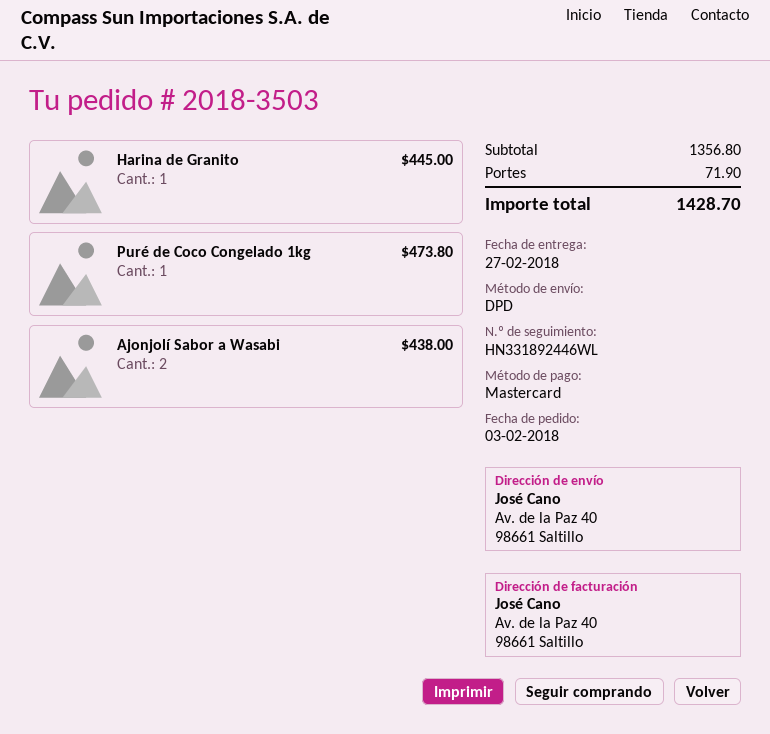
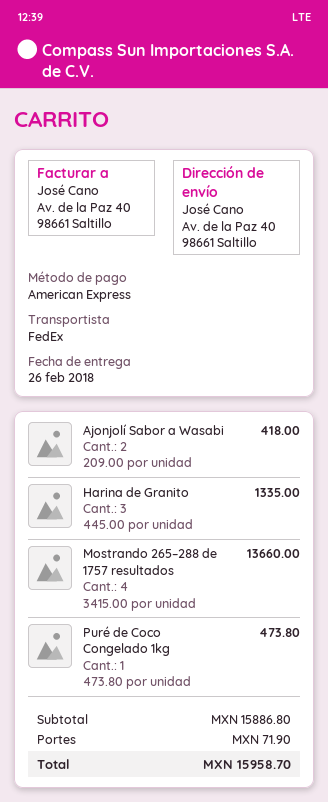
delivery date: 2018-02-27 -> 2018-02-26
payment method: Mastercard -> American Express
shipping method: DPD -> FedEx
Harina de Granito: 1 for 445.00 -> 3 for 1335.00
Ajonjolí Sabor a Wasabi: 2 for 438.00 -> 2 for 418.00
Mostrando 265–288 de 1757 resultados: none -> 4 for 13660.00
subtotal: 1356.80 -> 15886.80
total: 1428.70 -> 15958.70

